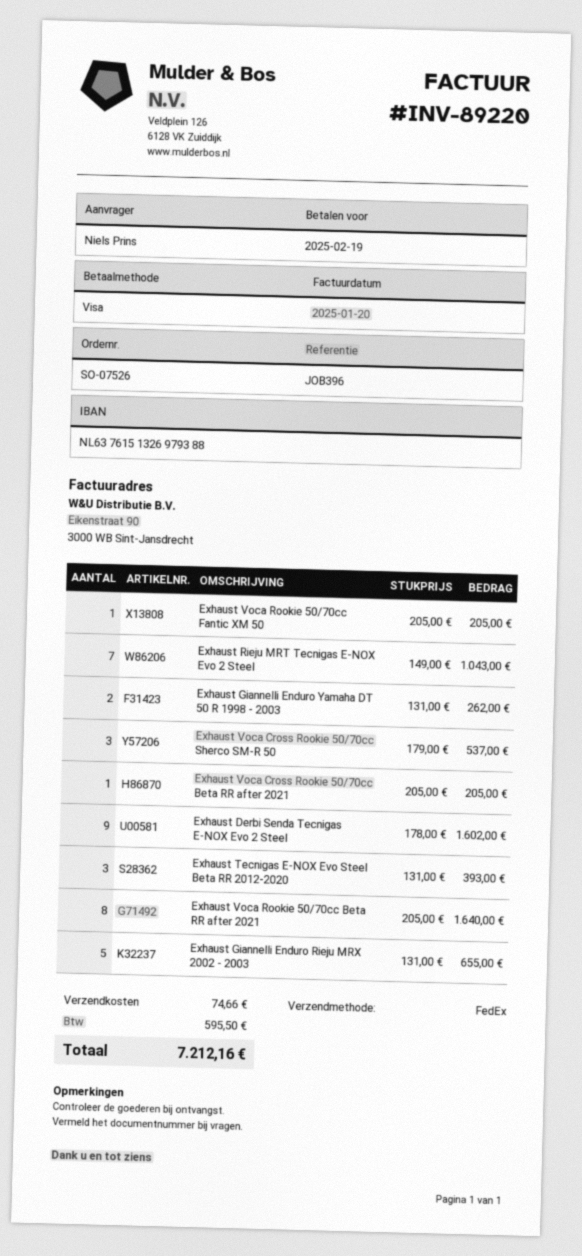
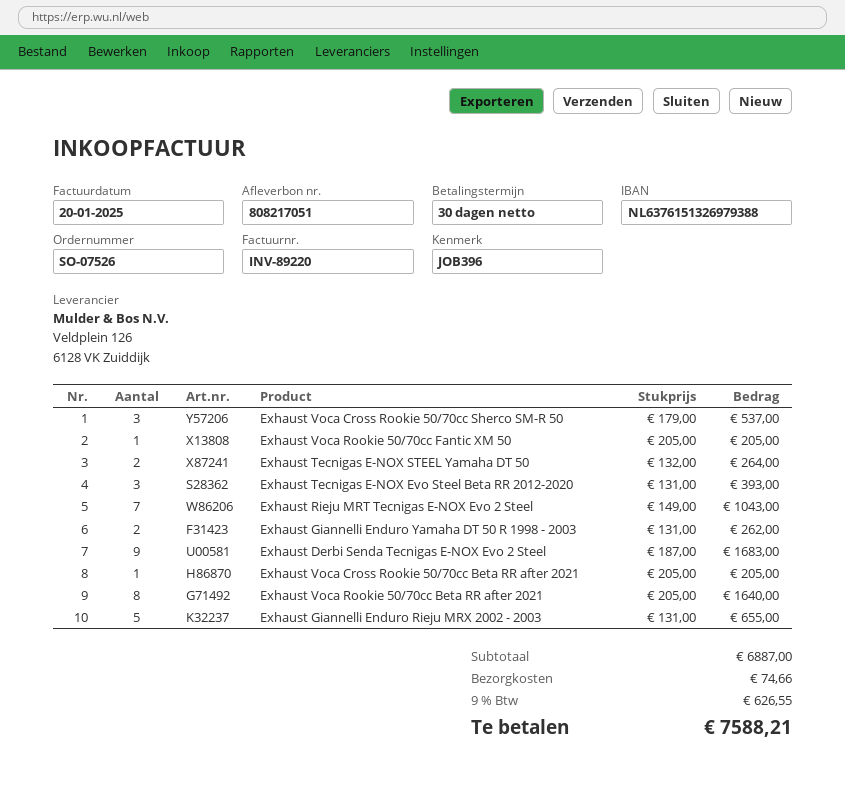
Exhaust Derbi Senda Tecnigas E-NOX Evo 2 Steel: 9 x 178.00 = 1602.00 -> 9 x 187.00 = 1683.00
Exhaust Tecnigas E-NOX STEEL Yamaha DT 50: none -> 2 x 132.00 = 264.00
tax: 595.50 -> 626.55
total: 7212.16 -> 7588.21

